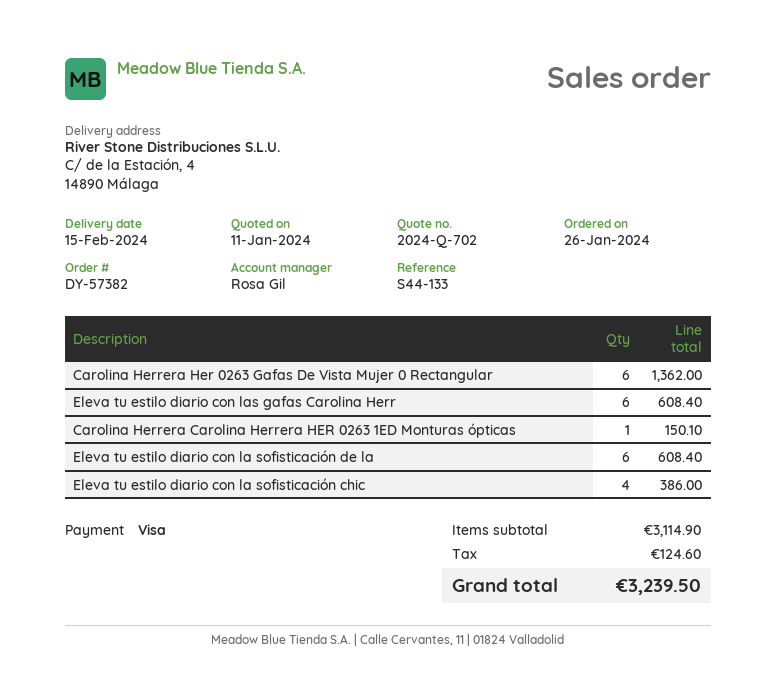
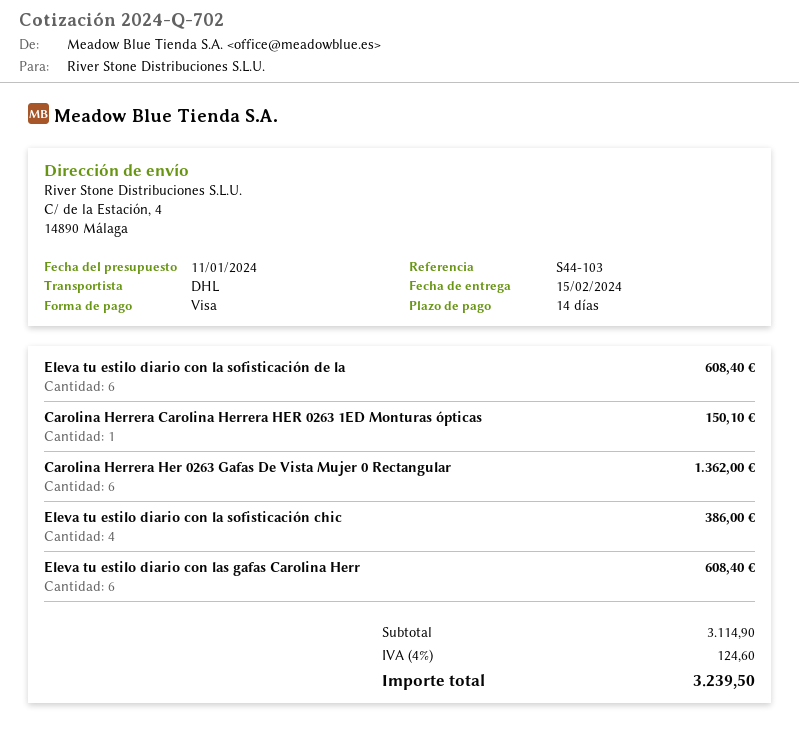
reference: S44-133 -> S44-103

